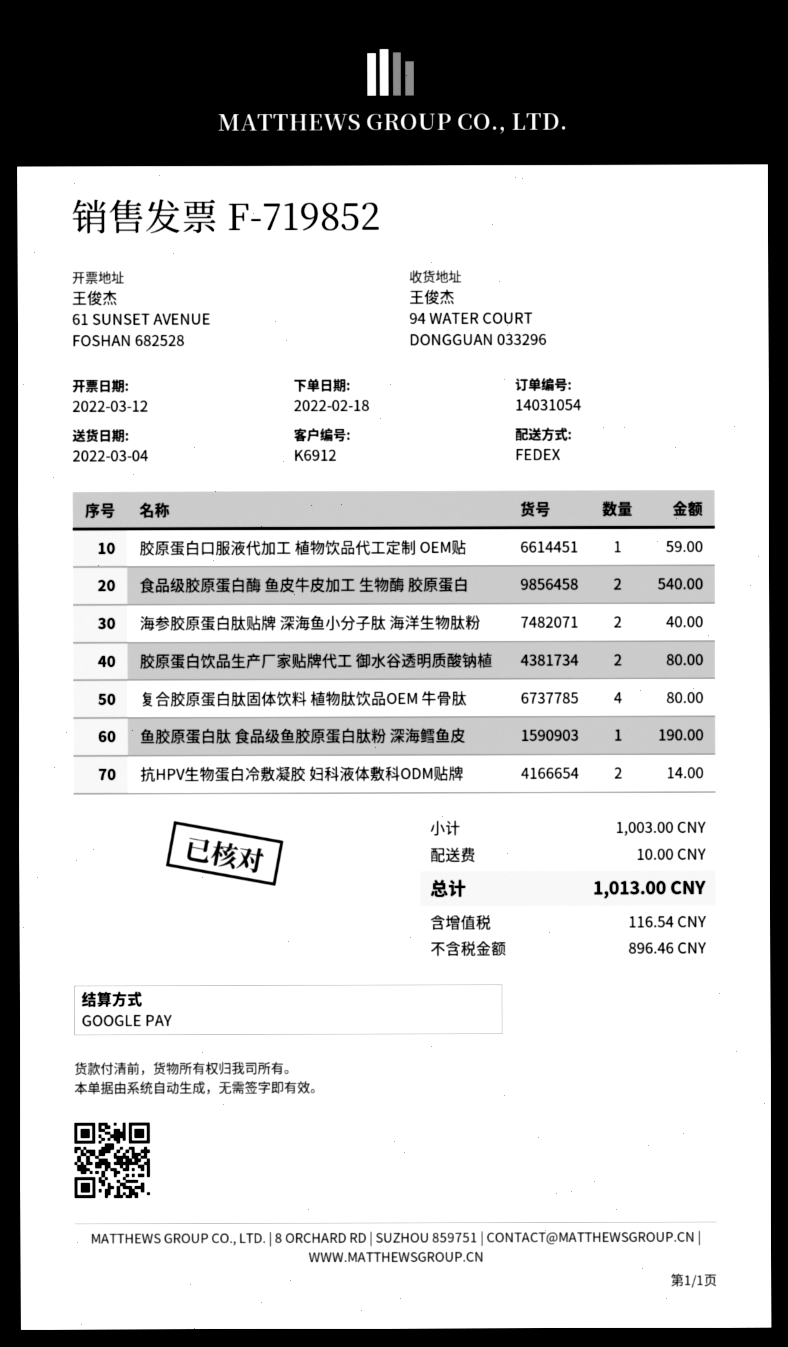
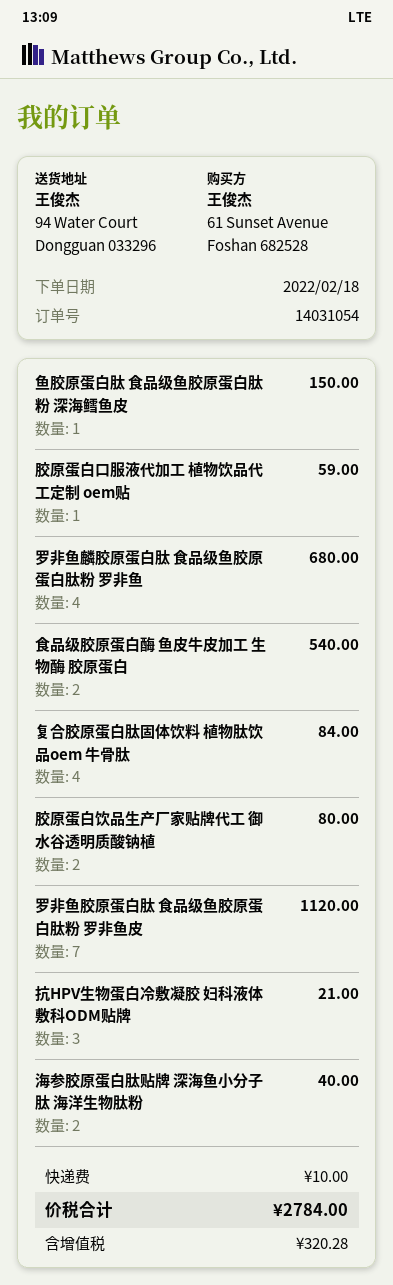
复合胶原蛋白肽固体饮料 植物肽饮品OEM 牛骨肽: 4 for 80.00 -> 4 for 84.00
鱼胶原蛋白肽 食品级鱼胶原蛋白肽粉 深海鳕鱼皮: 1 for 190.00 -> 1 for 150.00
抗HPV生物蛋白冷敷凝胶 妇科液体敷科ODM贴牌: 2 for 14.00 -> 3 for 21.00
罗非鱼麟胶原蛋白肽 食品级鱼胶原蛋白肽粉 罗非鱼: none -> 4 for 680.00
罗非鱼胶原蛋白肽 食品级鱼胶原蛋白肽粉 罗非鱼皮: none -> 7 for 1120.00
tax: 116.54 -> 320.28
total: 1013.00 -> 2784.00

